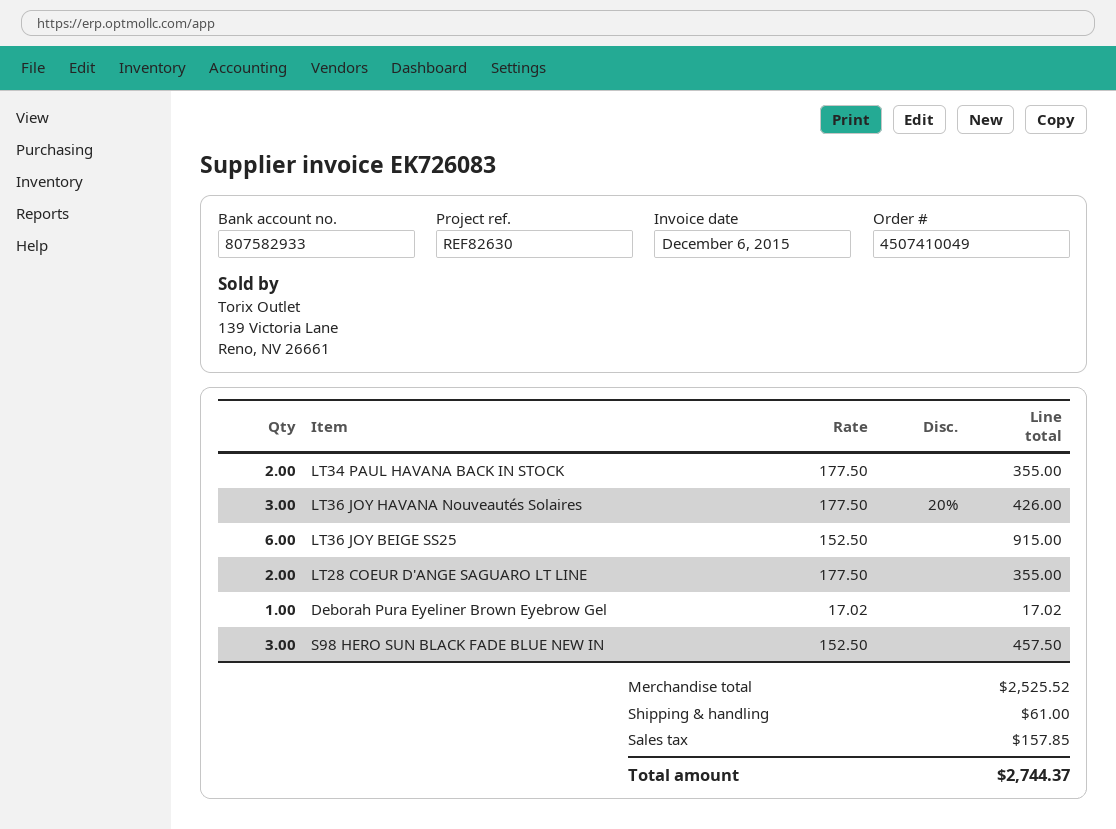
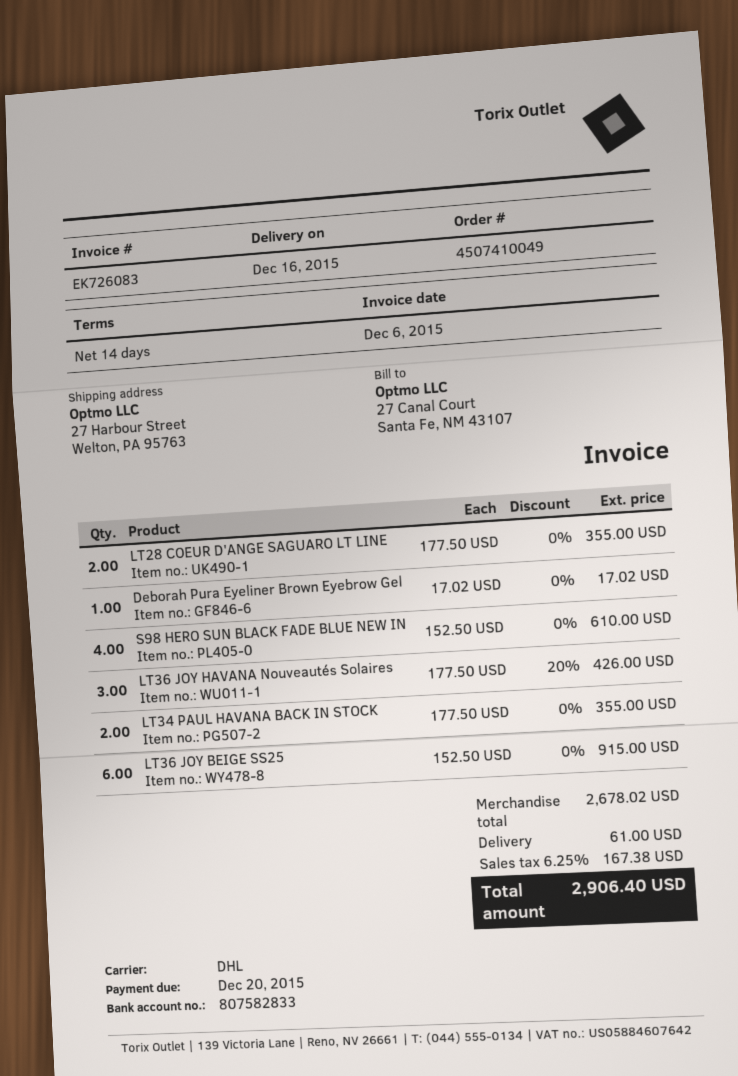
bank account: 807582933 -> 807582833
S98 HERO SUN BLACK FADE BLUE NEW IN: 3 x 152.50 = 457.50 -> 4 x 152.50 = 610.00
subtotal: 2525.52 -> 2678.02
tax: 157.85 -> 167.38
total: 2744.37 -> 2906.40

